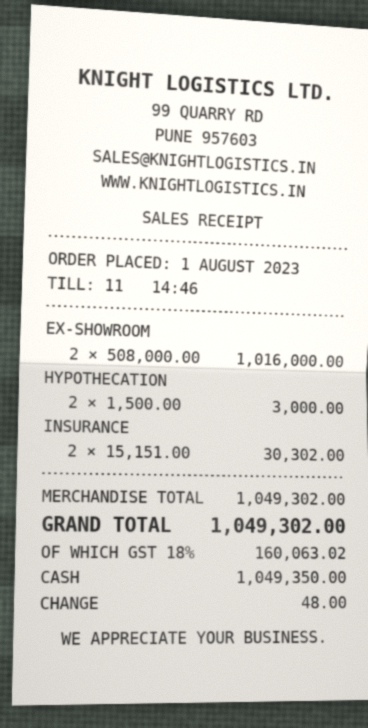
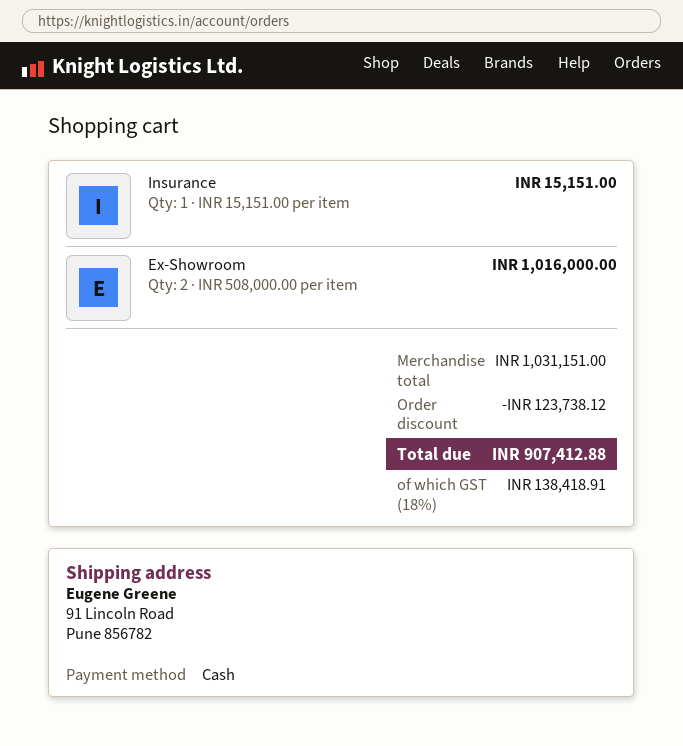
HYPOTHECATION: 2 x 1500.00 = 3000.00 -> none
INSURANCE: 2 x 15151.00 = 30302.00 -> 1 x 15151.00 = 15151.00
subtotal: 1049302.00 -> 1031151.00
discount: none -> 123738.12
tax: 18% = 160063.02 -> 18% = 138418.91
total: 1049302.00 -> 907412.88

